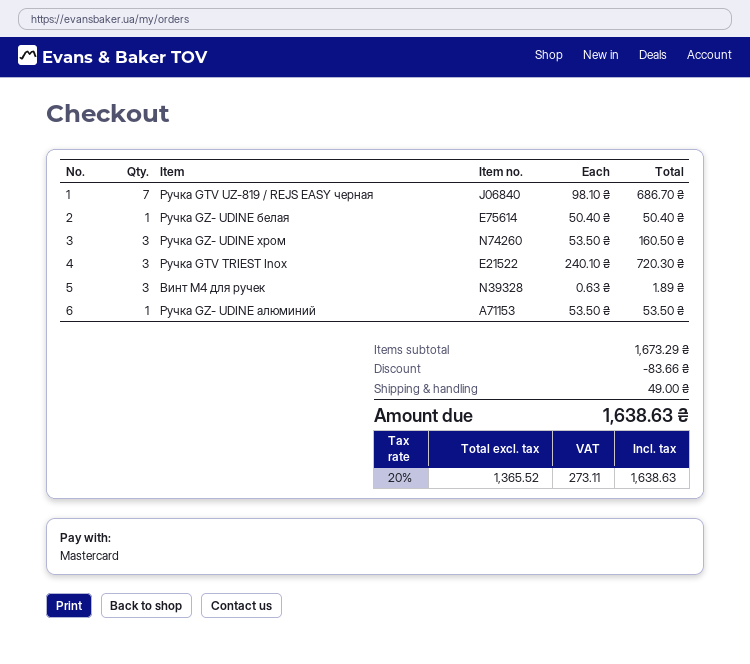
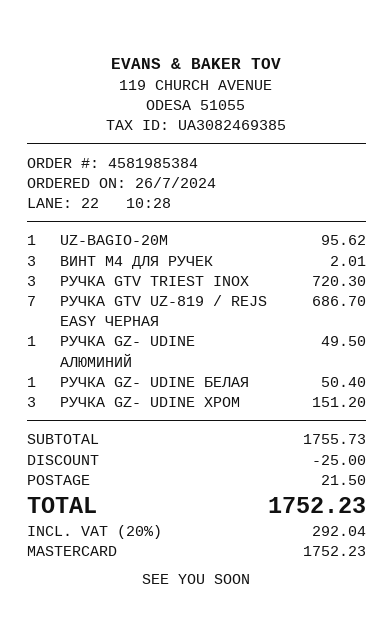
Ручка GZ- UDINE хром: 3 for 160.50 -> 3 for 151.20
Винт М4 для ручек: 3 for 1.89 -> 3 for 2.01
Ручка GZ- UDINE алюминий: 1 for 53.50 -> 1 for 49.50
UZ-BAGIO-20M: none -> 1 for 95.62
subtotal: 1673.29 -> 1755.73
discount: 83.66 -> 25.00
shipping: 49.00 -> 21.50
tax: 20% = 273.11 -> 20% = 292.04
total: 1638.63 -> 1752.23

